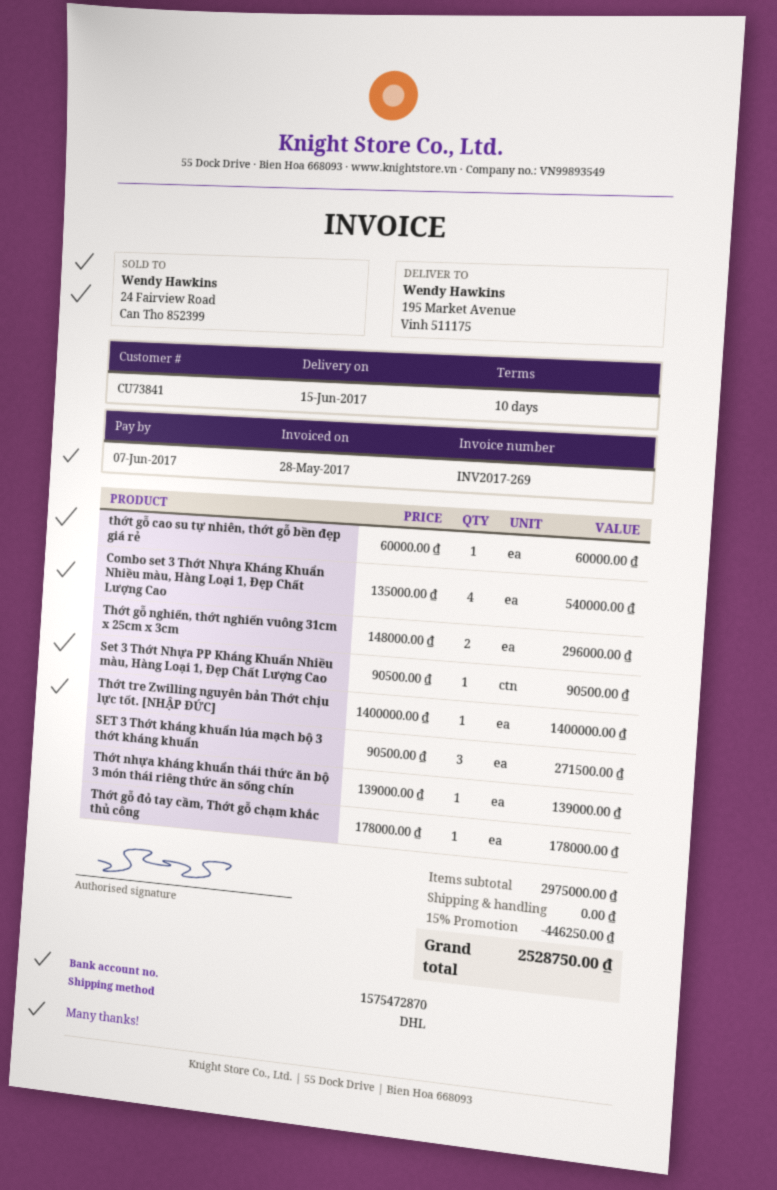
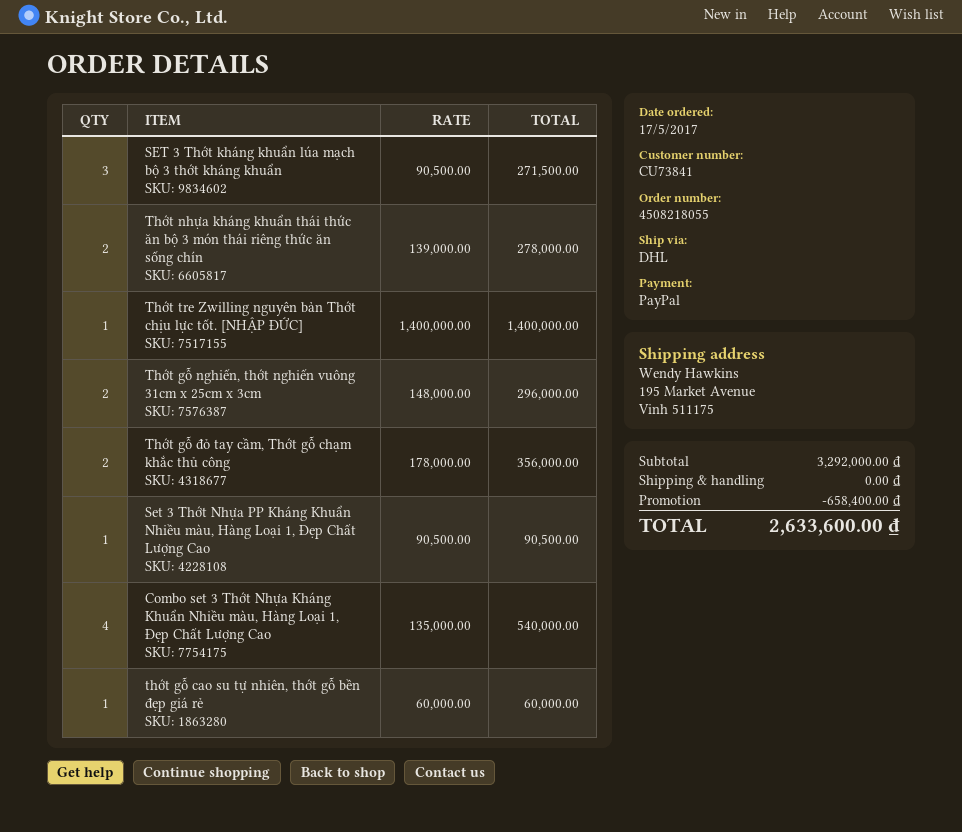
Thớt nhựa kháng khuẩn thái thức ăn bộ 3 món thái riêng thức ăn sống chín: 1 x 139000.00 = 139000.00 -> 2 x 139000.00 = 278000.00
Thớt gỗ đỏ tay cầm, Thớt gỗ chạm khắc thủ công: 1 x 178000.00 = 178000.00 -> 2 x 178000.00 = 356000.00
subtotal: 2975000.00 -> 3292000.00
discount: 446250.00 -> 658400.00
total: 2528750.00 -> 2633600.00

